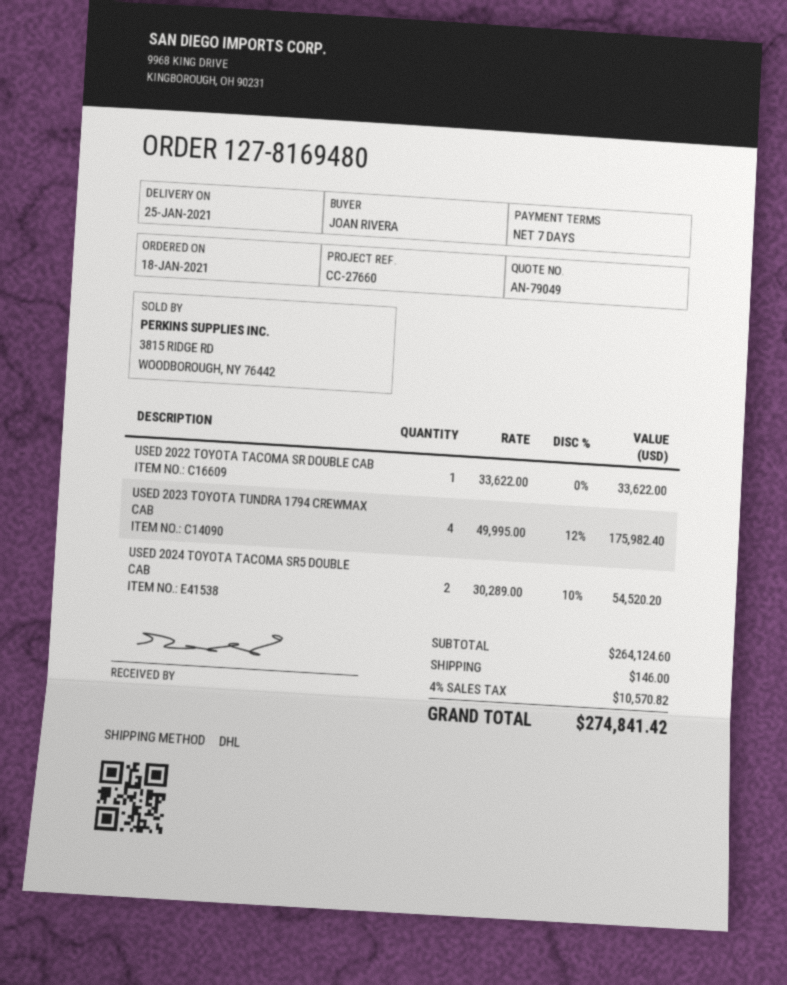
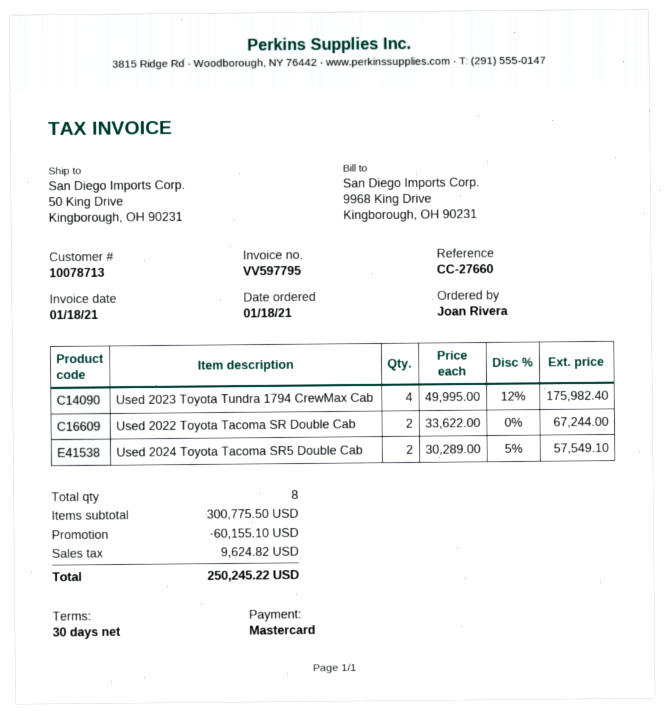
payment terms: 7 days -> 30 days
USED 2022 TOYOTA TACOMA SR DOUBLE CAB: 1 x 33622.00 = 33622.00 -> 2 x 33622.00 = 67244.00
USED 2024 TOYOTA TACOMA SR5 DOUBLE CAB: 2 x 30289.00 - 10% = 54520.20 -> 2 x 30289.00 - 5% = 57549.10
subtotal: 264124.60 -> 300775.50
discount: none -> 60155.10
shipping: 146.00 -> none
tax: 10570.82 -> 9624.82
total: 274841.42 -> 250245.22

